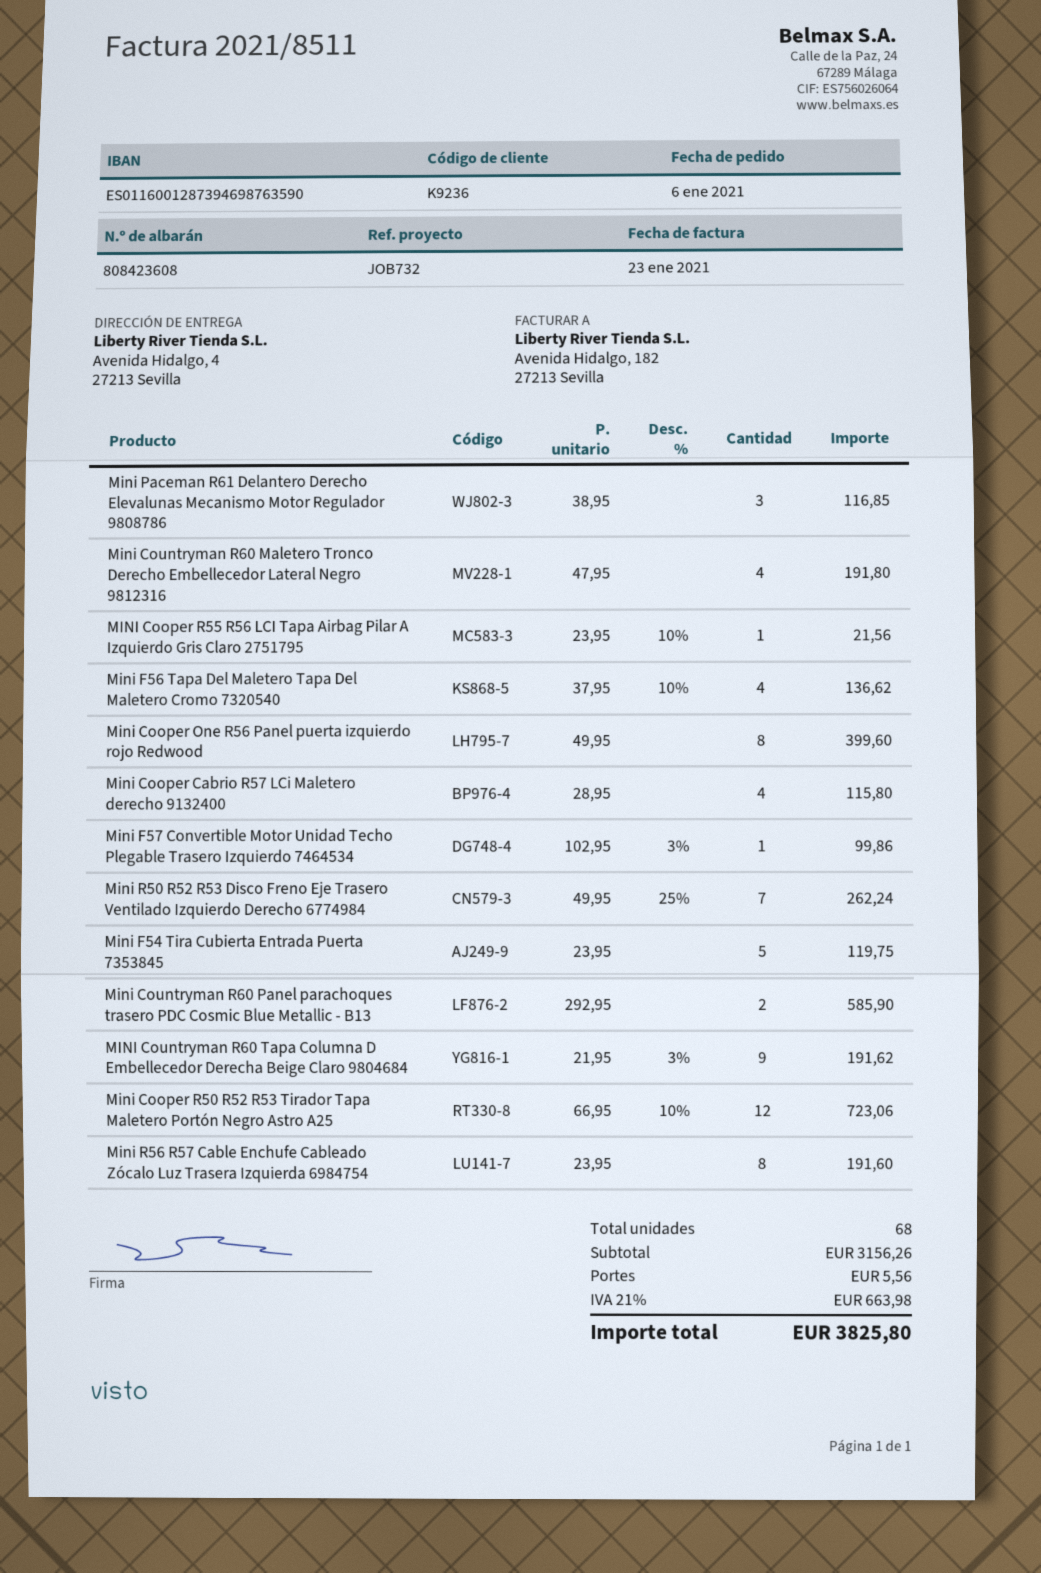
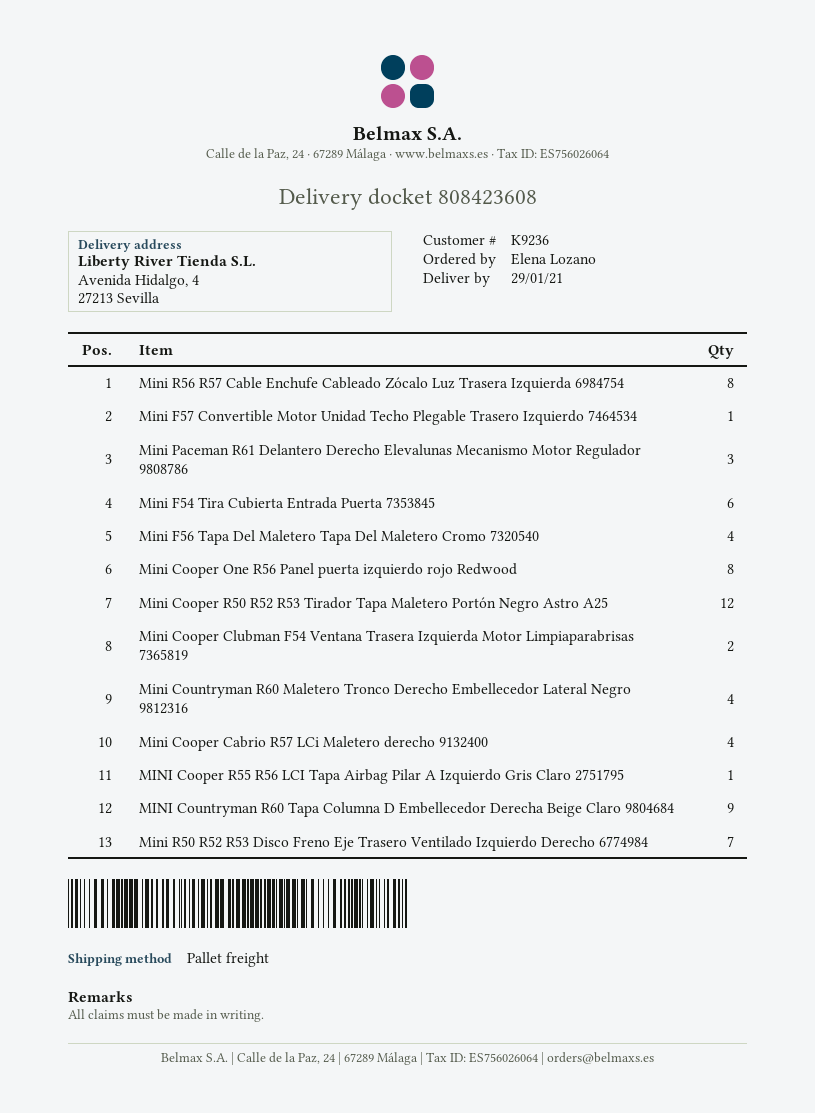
Mini F54 Tira Cubierta Entrada Puerta 7353845: 5 -> 6
Mini Countryman R60 Panel parachoques trasero PDC Cosmic Blue Metallic - B13: 2 -> none
Mini Cooper Clubman F54 Ventana Trasera Izquierda Motor Limpiaparabrisas 7365819: none -> 2

